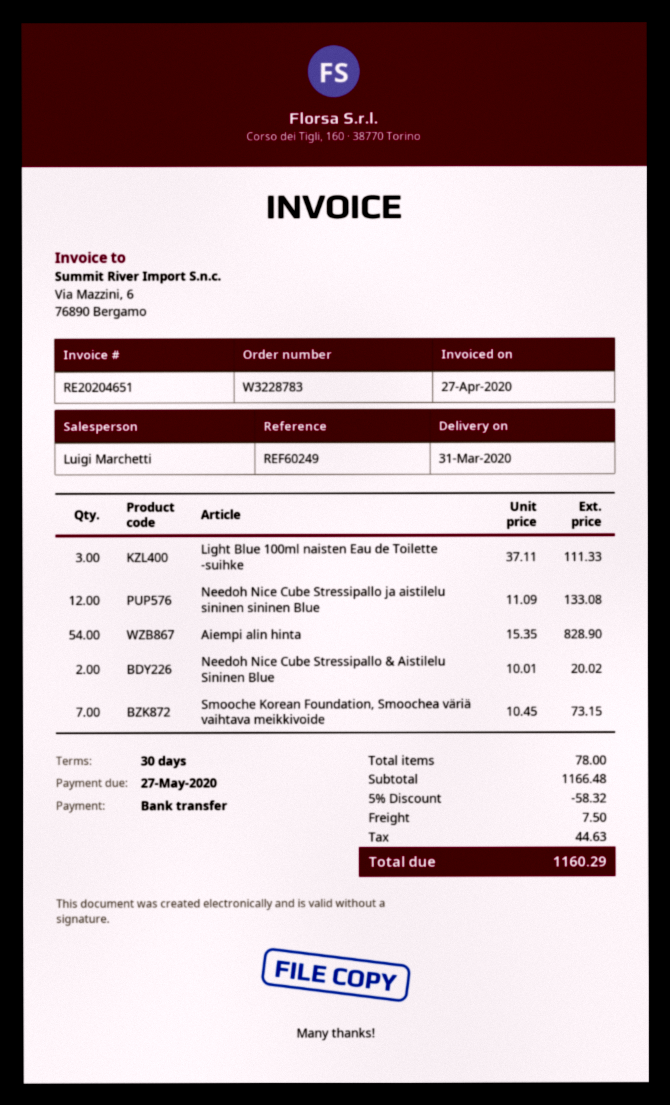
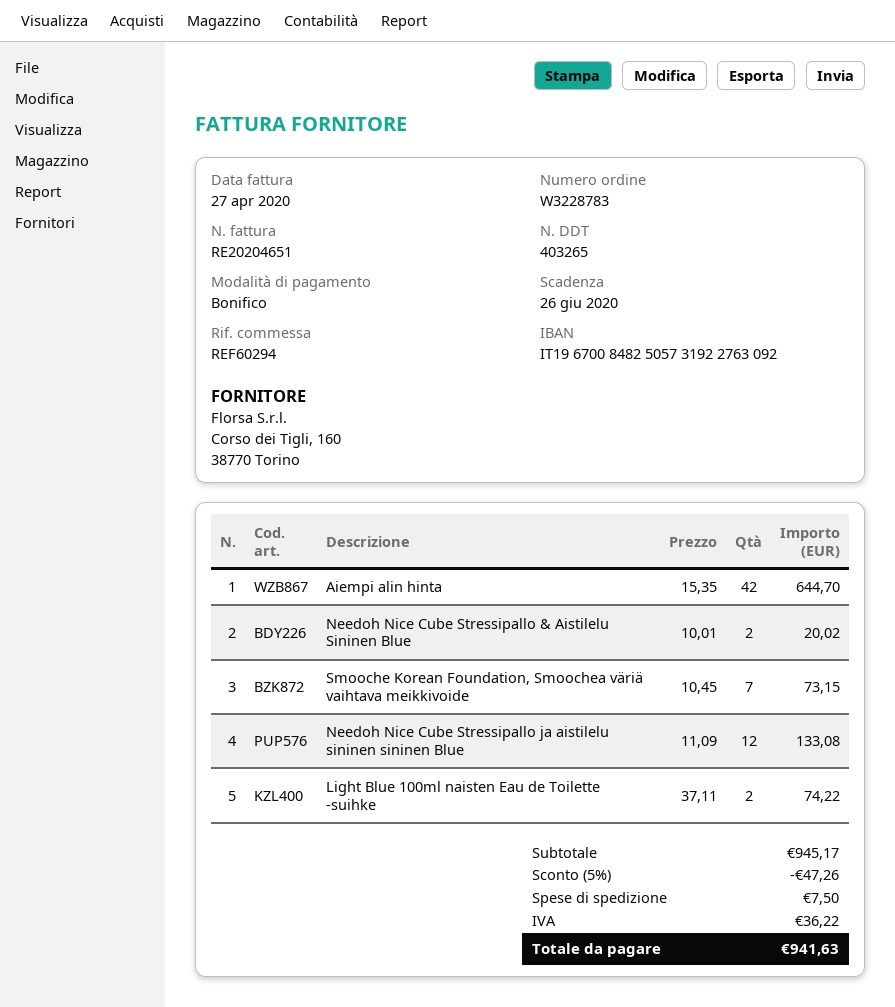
due date: 2020-05-27 -> 2020-06-26
reference: REF60249 -> REF60294
Light Blue 100ml naisten Eau de Toilette -suihke: 3 x 37.11 = 111.33 -> 2 x 37.11 = 74.22
Aiempi alin hinta: 54 x 15.35 = 828.90 -> 42 x 15.35 = 644.70
subtotal: 1166.48 -> 945.17
discount: 5% = 58.32 -> 5% = 47.26
tax: 44.63 -> 36.22
total: 1160.29 -> 941.63

